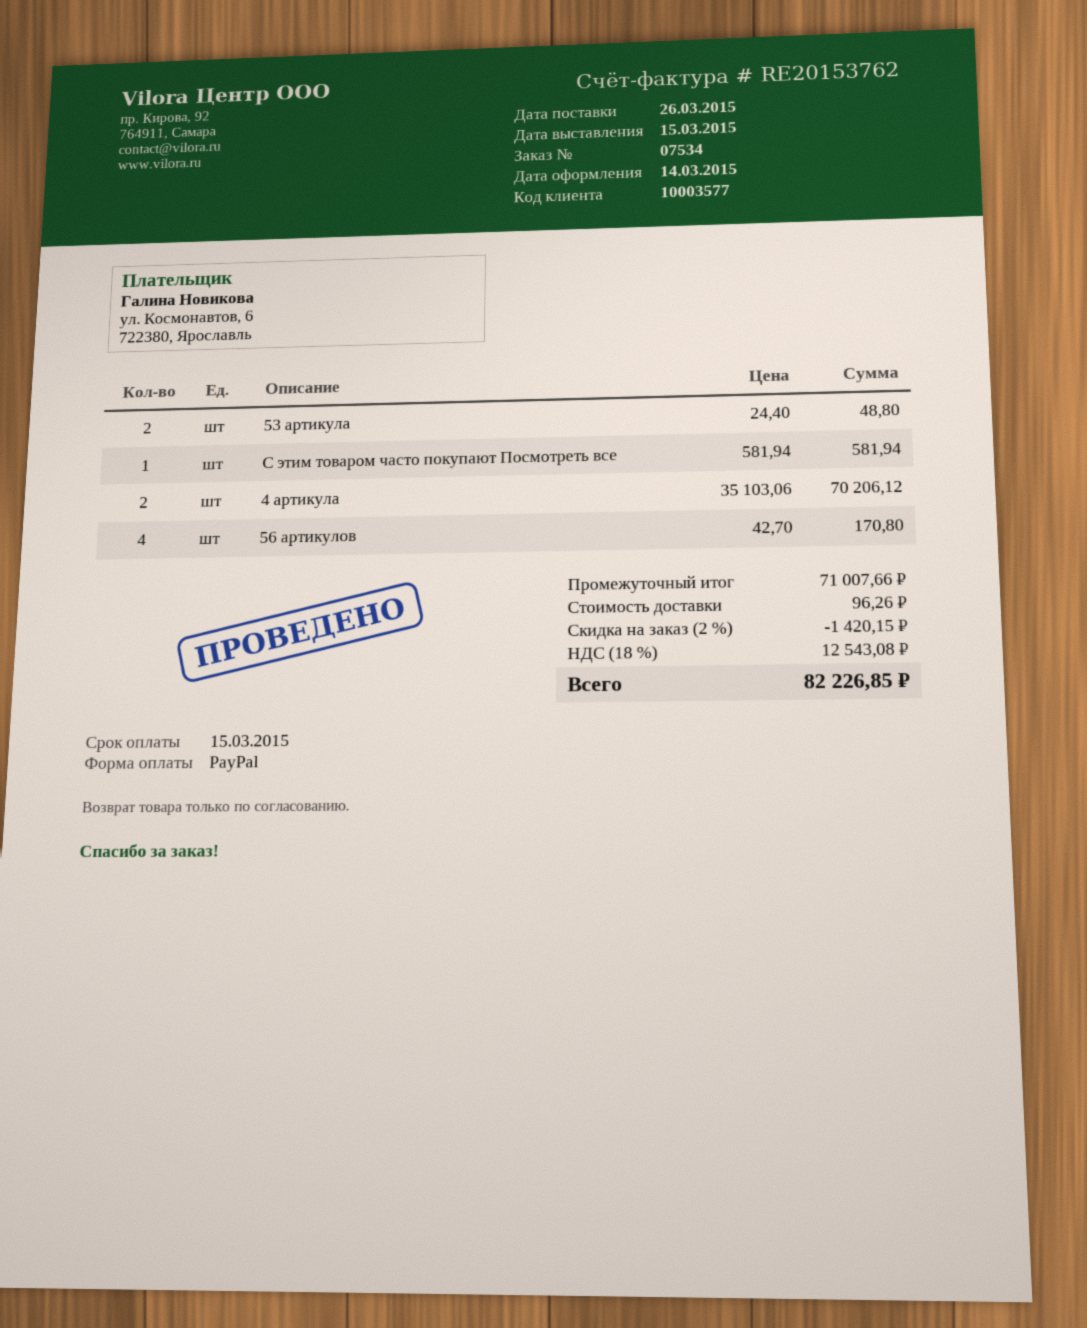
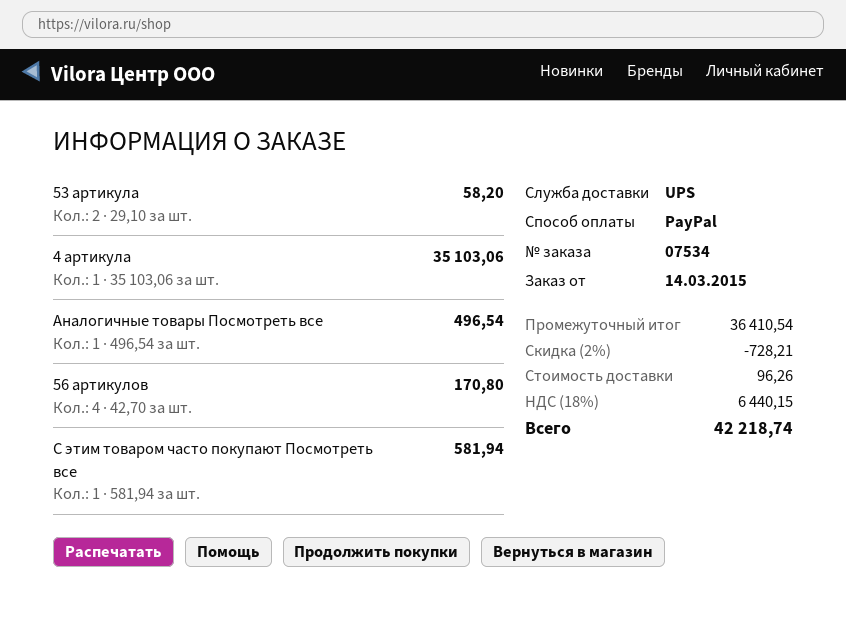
53 артикула: 2 x 24.40 = 48.80 -> 2 x 29.10 = 58.20
4 артикула: 2 x 35103.06 = 70206.12 -> 1 x 35103.06 = 35103.06
Аналогичные товары Посмотреть все: none -> 1 x 496.54 = 496.54
subtotal: 71007.66 -> 36410.54
discount: 2% = 1420.15 -> 2% = 728.21
tax: 18% = 12543.08 -> 18% = 6440.15
total: 82226.85 -> 42218.74

